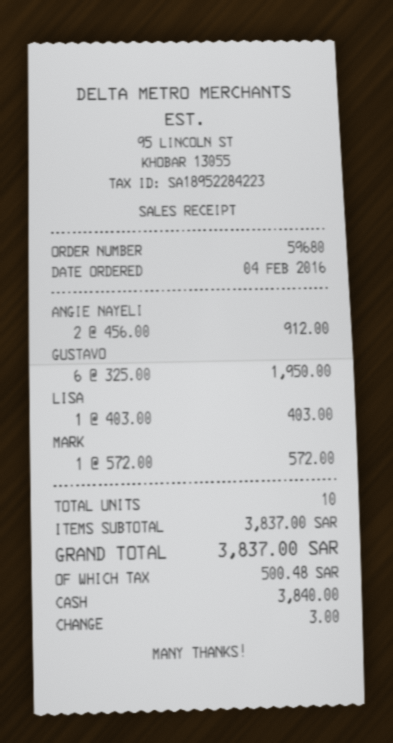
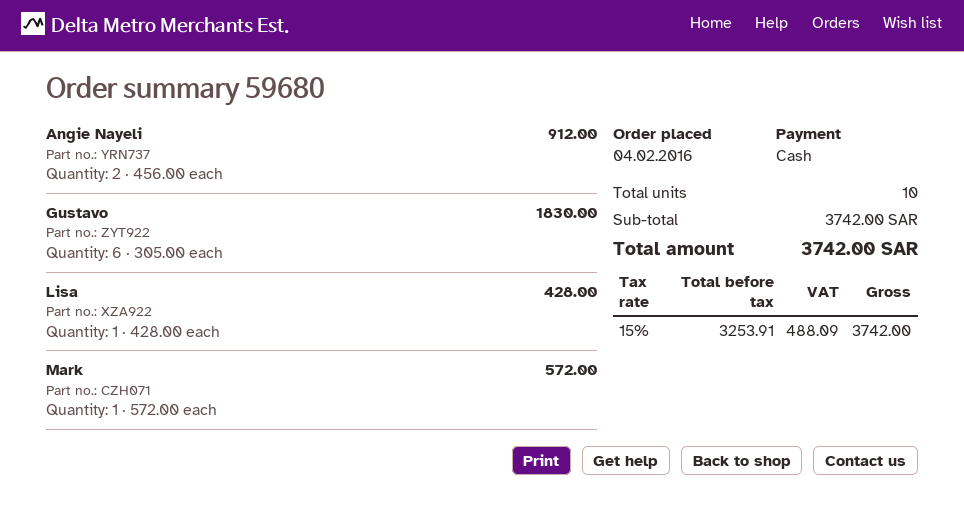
GUSTAVO: 6 x 325.00 = 1950.00 -> 6 x 305.00 = 1830.00
LISA: 1 x 403.00 = 403.00 -> 1 x 428.00 = 428.00
subtotal: 3837.00 -> 3742.00
tax: 500.48 -> 488.09
total: 3837.00 -> 3742.00

